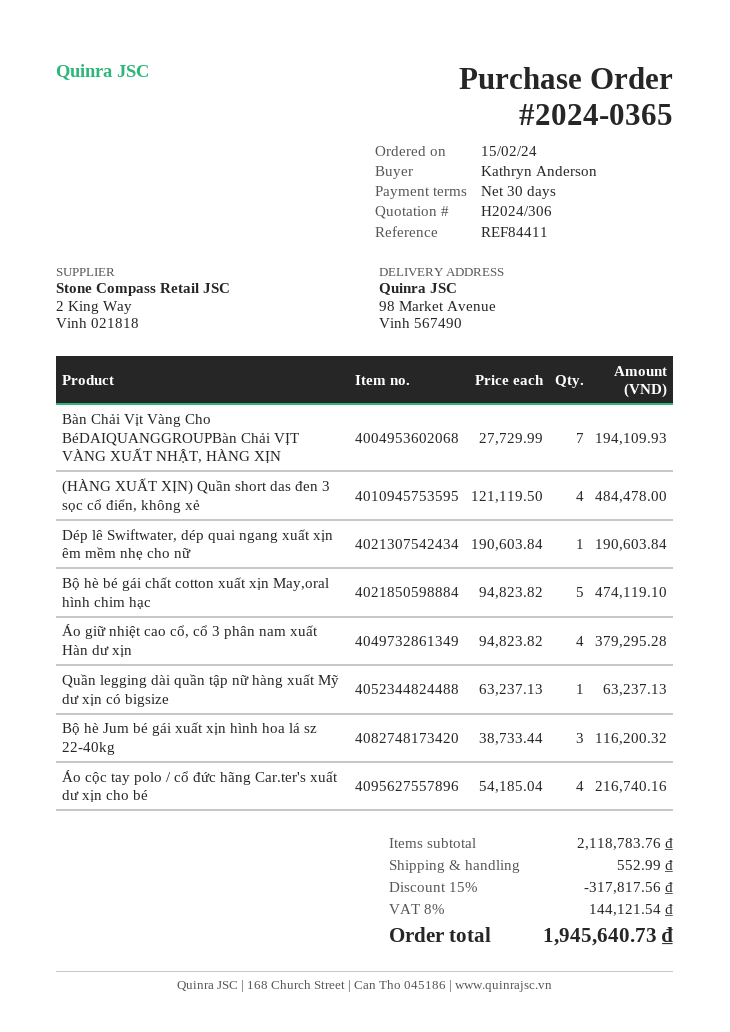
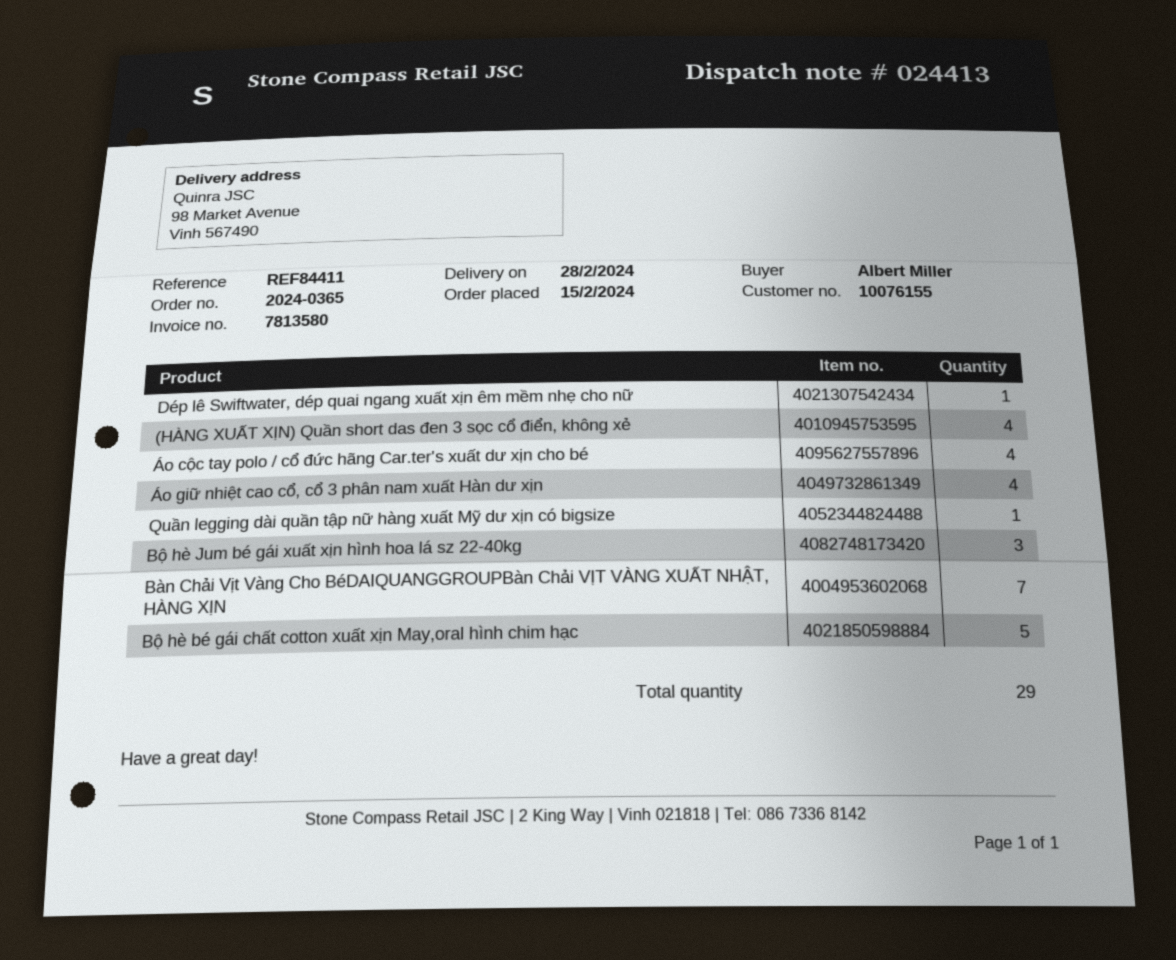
ordered by: Kathryn Anderson -> Albert Miller

